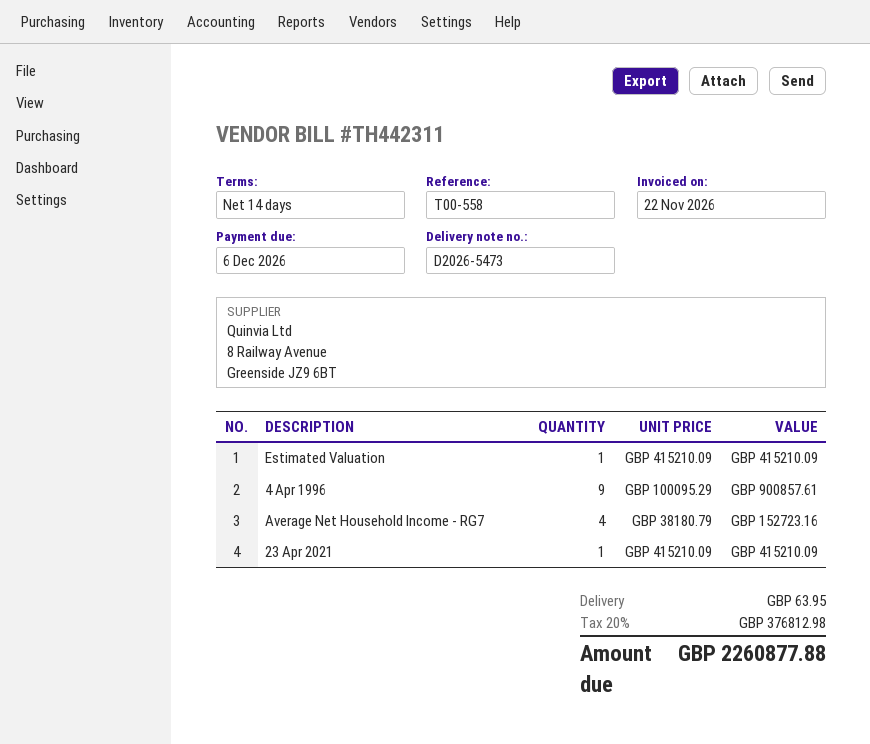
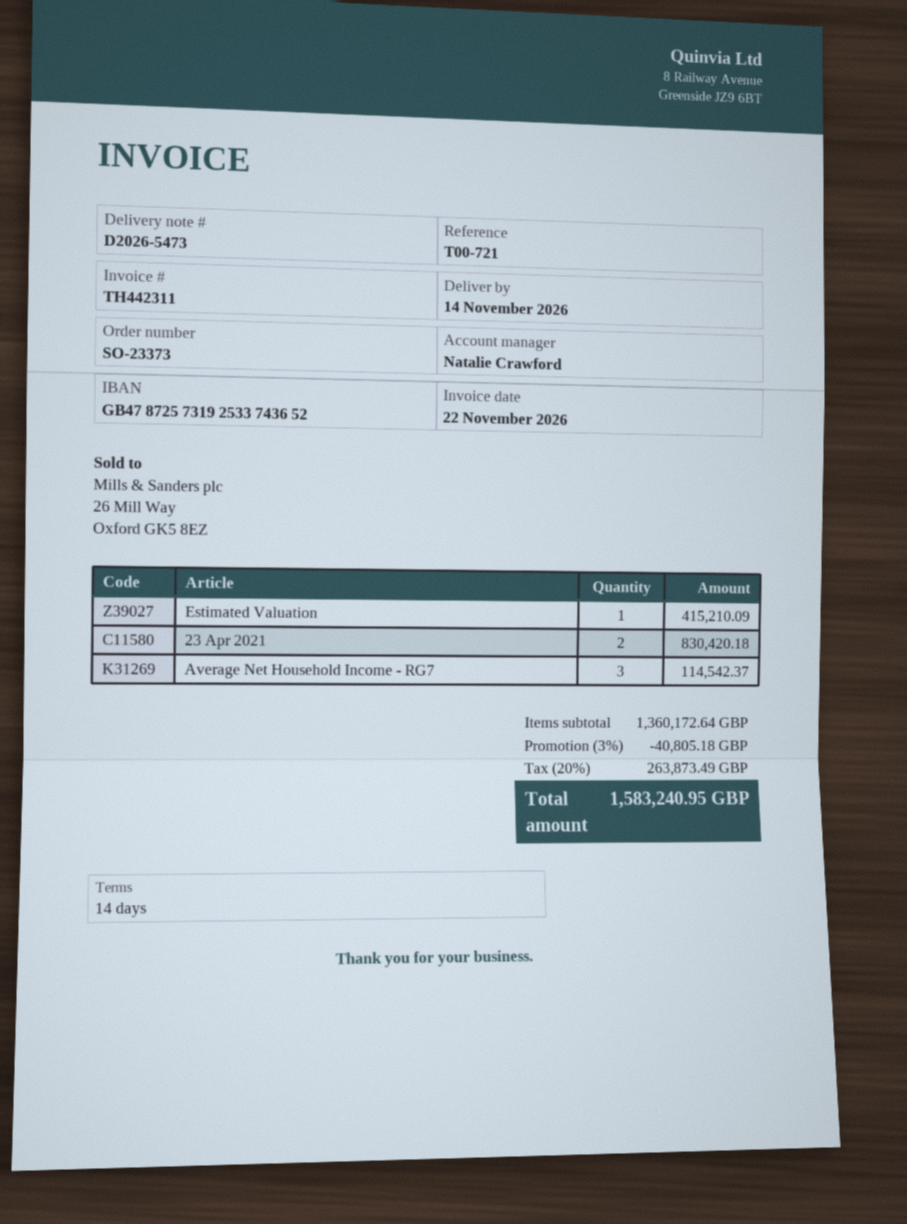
reference: T00-558 -> T00-721
4 Apr 1996: 9 for 900857.61 -> none
Average Net Household Income - RG7: 4 for 152723.16 -> 3 for 114542.37
23 Apr 2021: 1 for 415210.09 -> 2 for 830420.18
discount: none -> 3% = 40805.18
shipping: 63.95 -> none
tax: 20% = 376812.98 -> 20% = 263873.49
total: 2260877.88 -> 1583240.95

